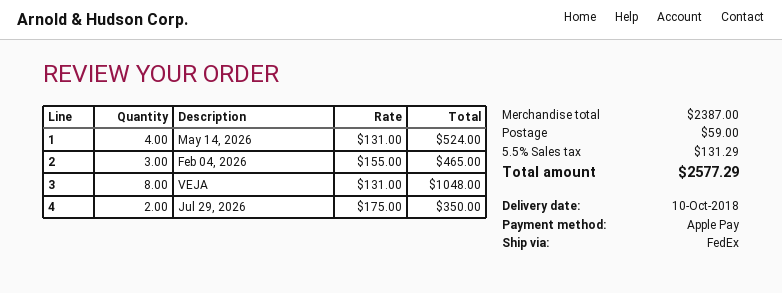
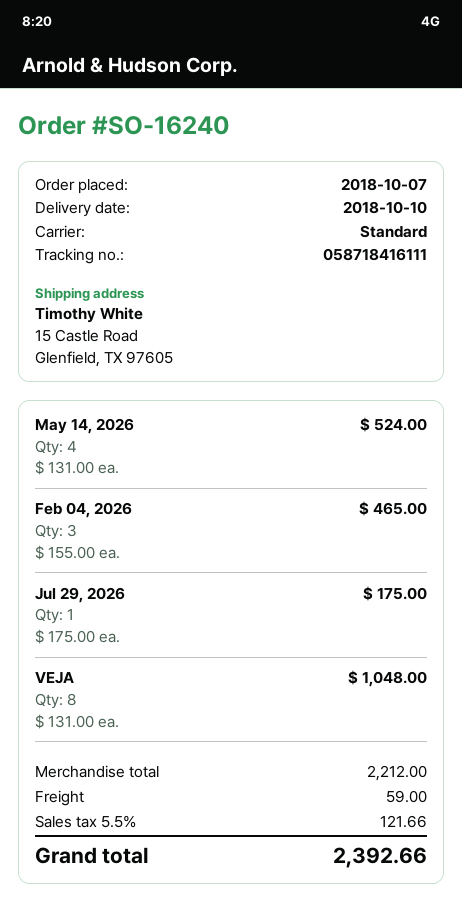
shipping method: FedEx -> standard
Jul 29, 2026: 2 x 175.00 = 350.00 -> 1 x 175.00 = 175.00
subtotal: 2387.00 -> 2212.00
tax: 5.5% = 131.29 -> 5.5% = 121.66
total: 2577.29 -> 2392.66

